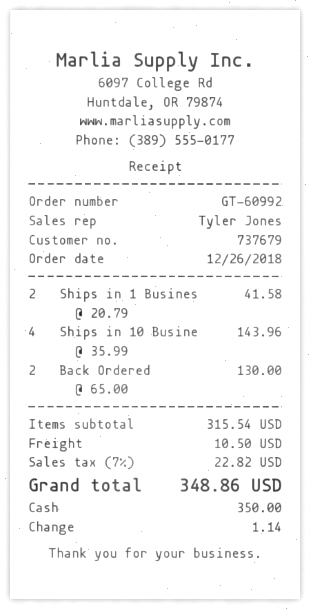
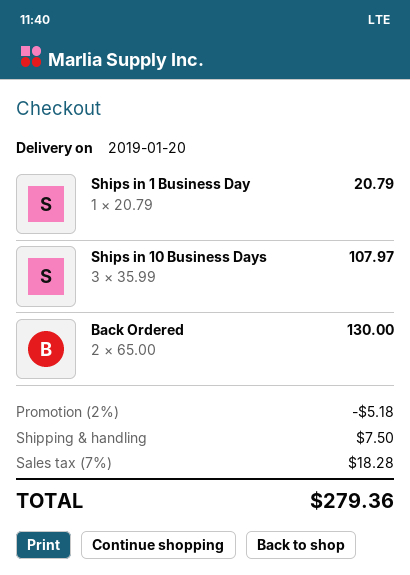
Ships in 1 Busines: 2 x 20.79 = 41.58 -> 1 x 20.79 = 20.79
Ships in 10 Busine: 4 x 35.99 = 143.96 -> 3 x 35.99 = 107.97
discount: none -> 2% = 5.18
shipping: 10.50 -> 7.50
tax: 7% = 22.82 -> 7% = 18.28
total: 348.86 -> 279.36

